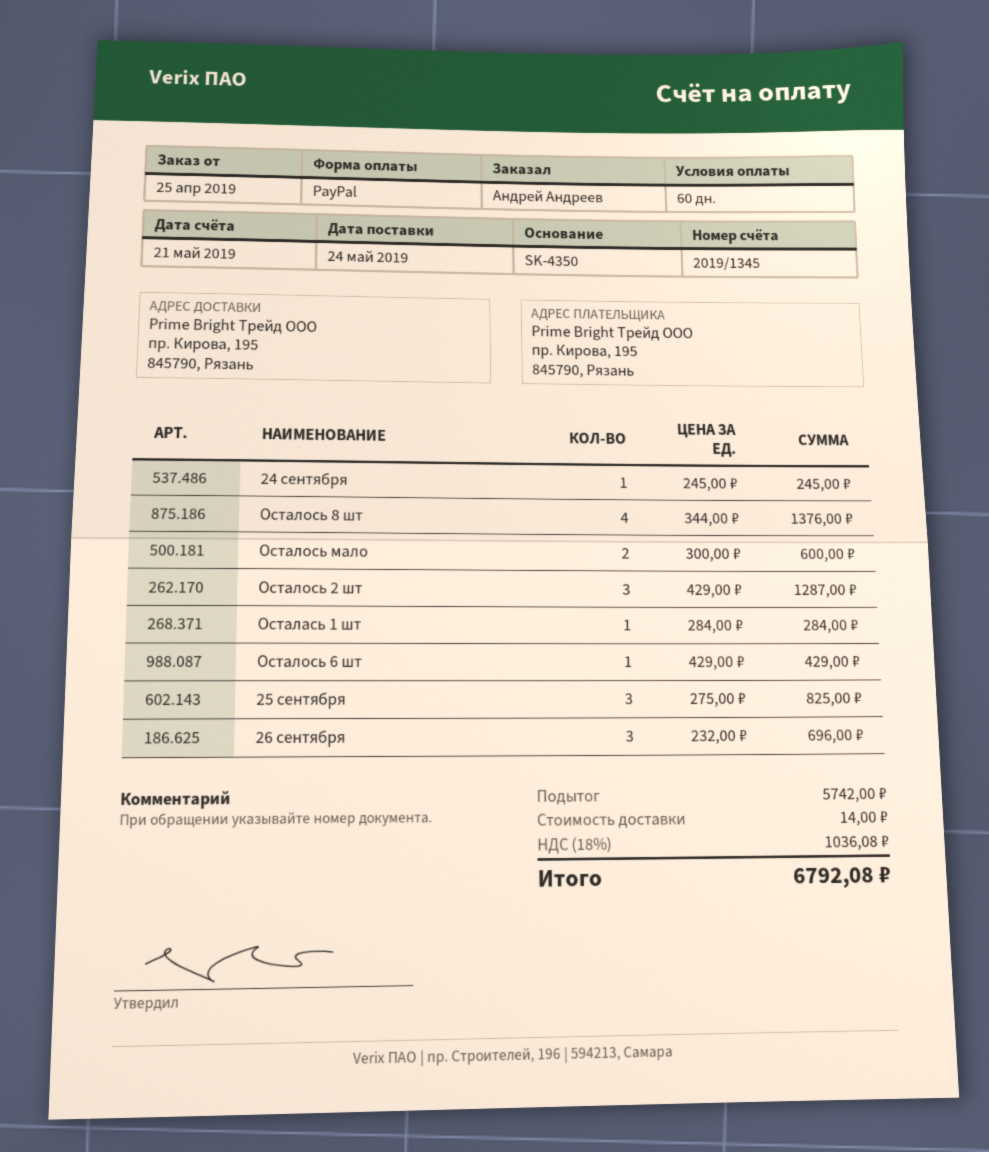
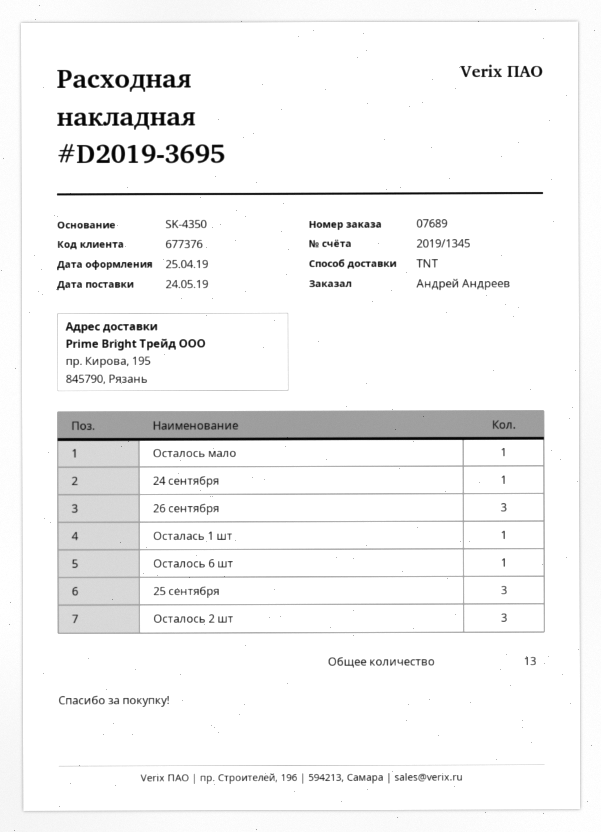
Осталось 8 шт: 4 -> none
Осталось мало: 2 -> 1

